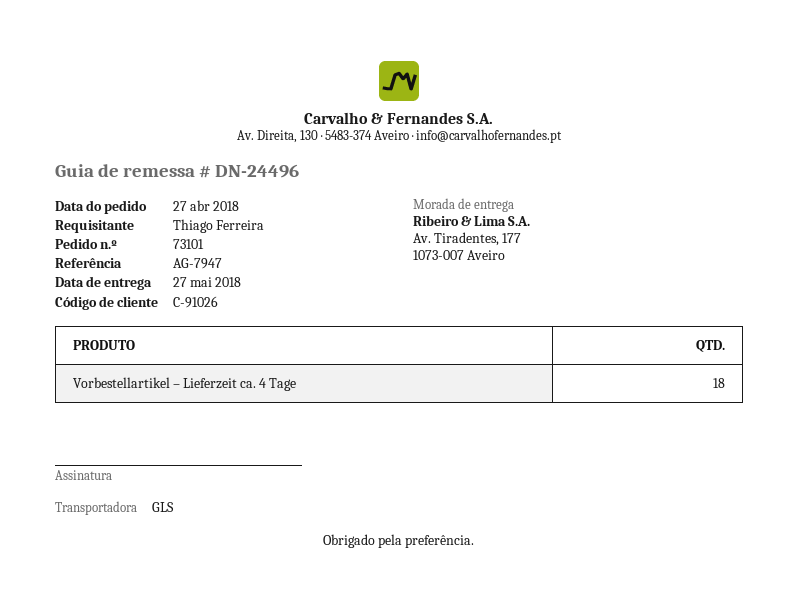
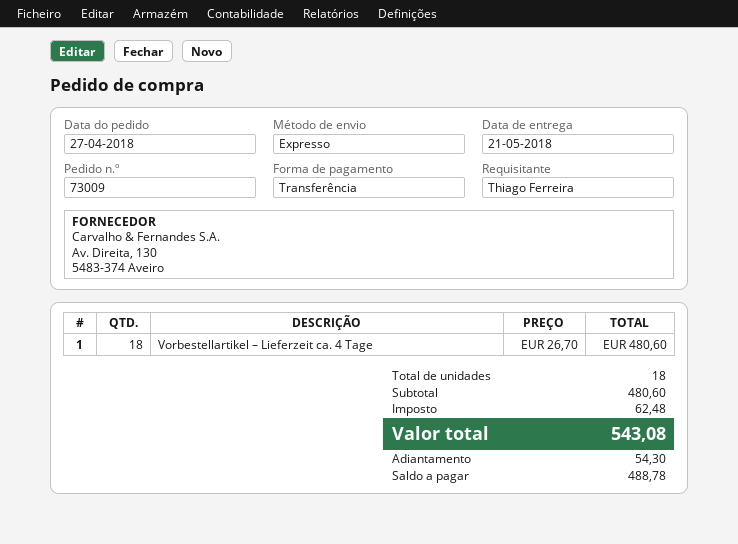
order number: 73101 -> 73009
delivery date: 2018-05-27 -> 2018-05-21
shipping method: GLS -> express

